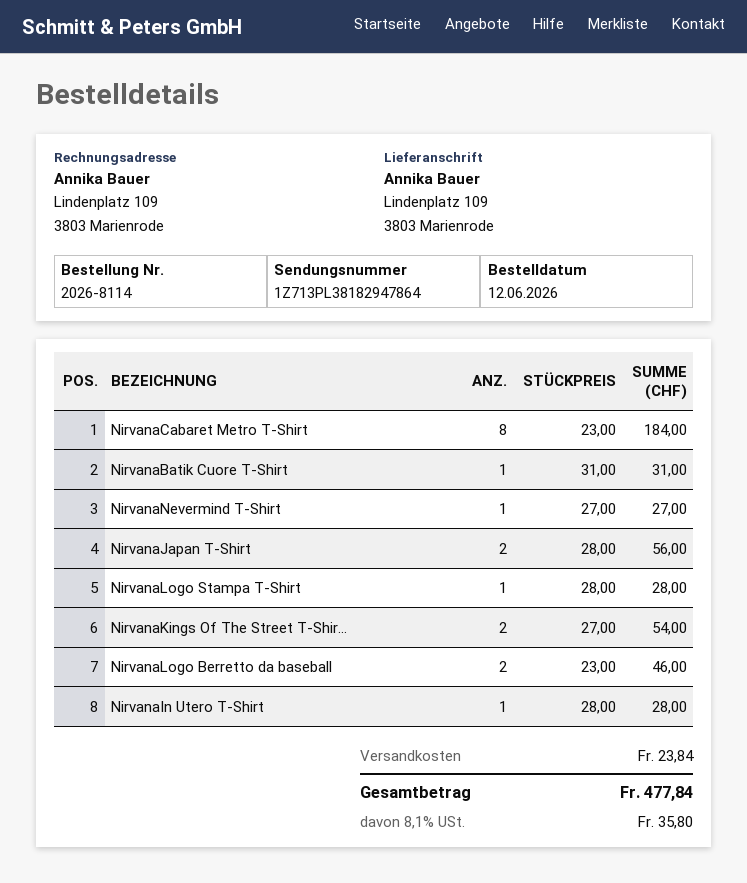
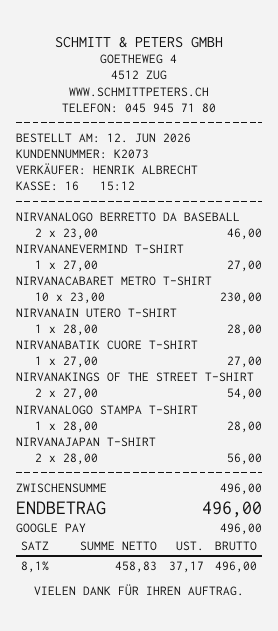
NirvanaCabaret Metro T-Shirt: 8 x 23.00 = 184.00 -> 10 x 23.00 = 230.00
NirvanaBatik Cuore T-Shirt: 1 x 31.00 = 31.00 -> 1 x 27.00 = 27.00
shipping: 23.84 -> none
tax: 8.1% = 35.80 -> 8.1% = 37.17
total: 477.84 -> 496.00

